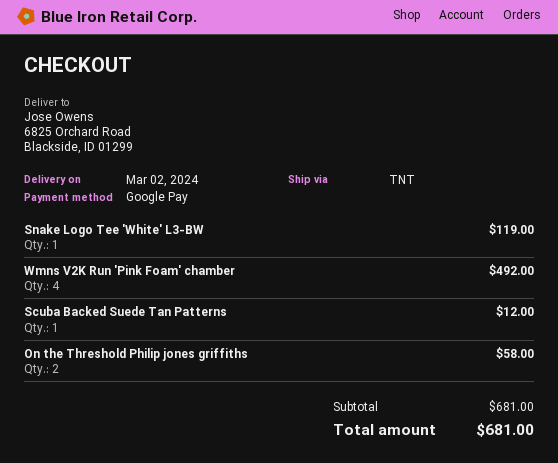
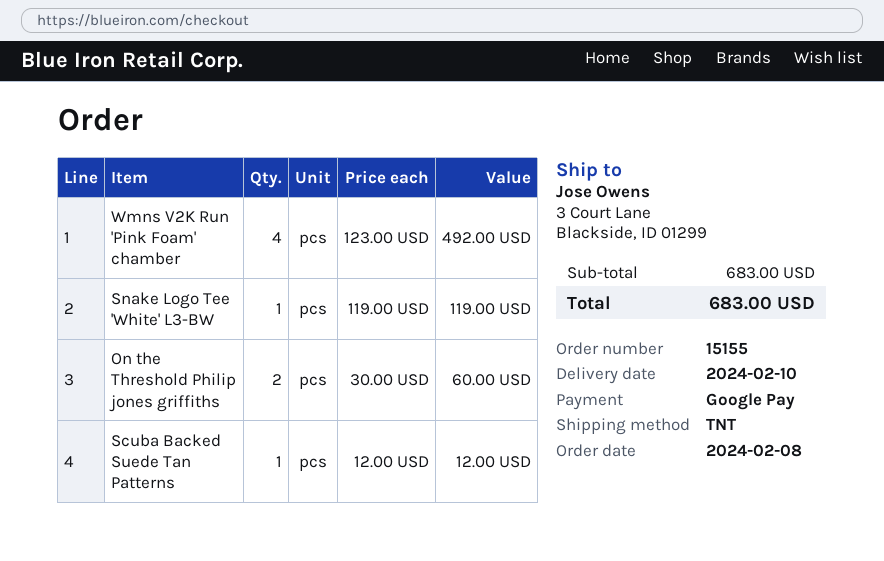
delivery date: 2024-03-02 -> 2024-02-10
ship to: 6825 Orchard Road, Blackside, ID 01299 -> 3 Court Lane, Blackside, ID 01299
On the Threshold Philip jones griffiths: 2 for 58.00 -> 2 for 60.00
subtotal: 681.00 -> 683.00
total: 681.00 -> 683.00

